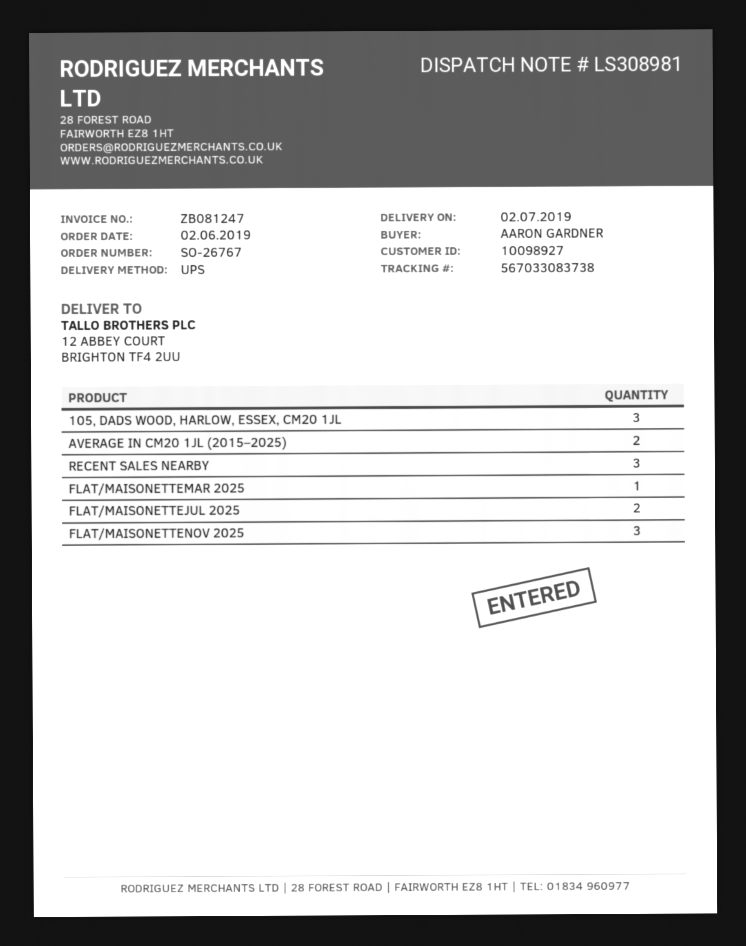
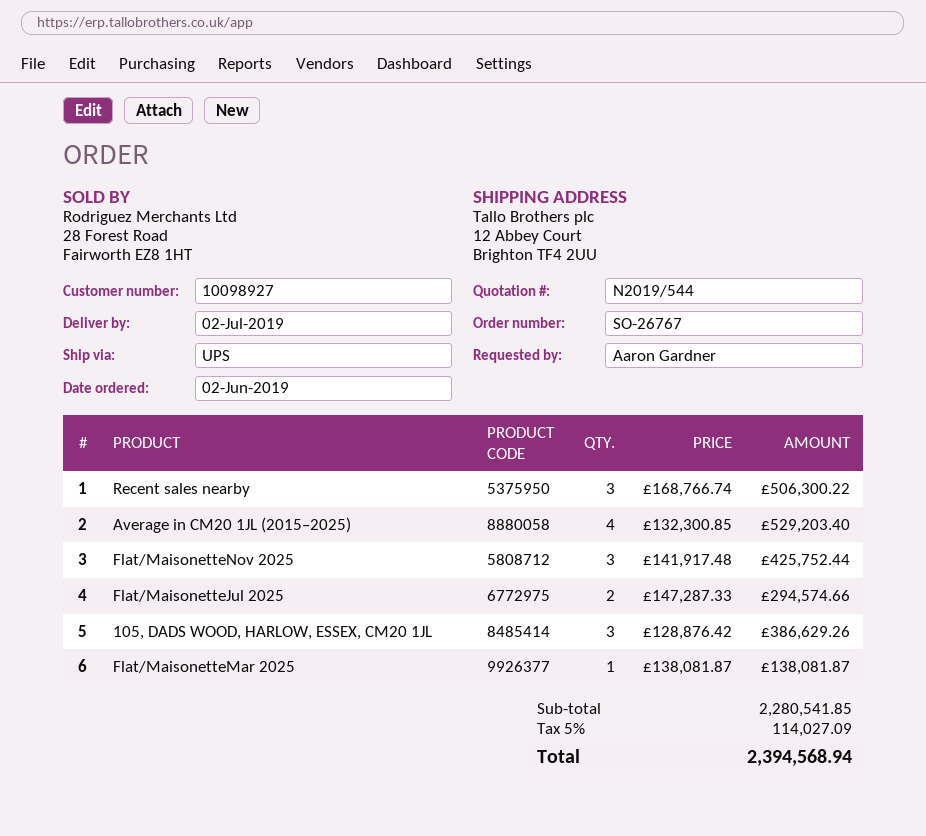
AVERAGE IN CM20 1JL (2015–2025): 2 -> 4

